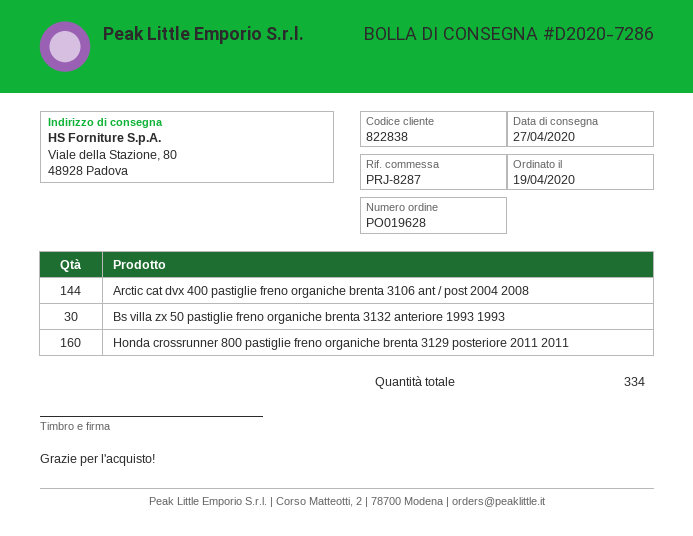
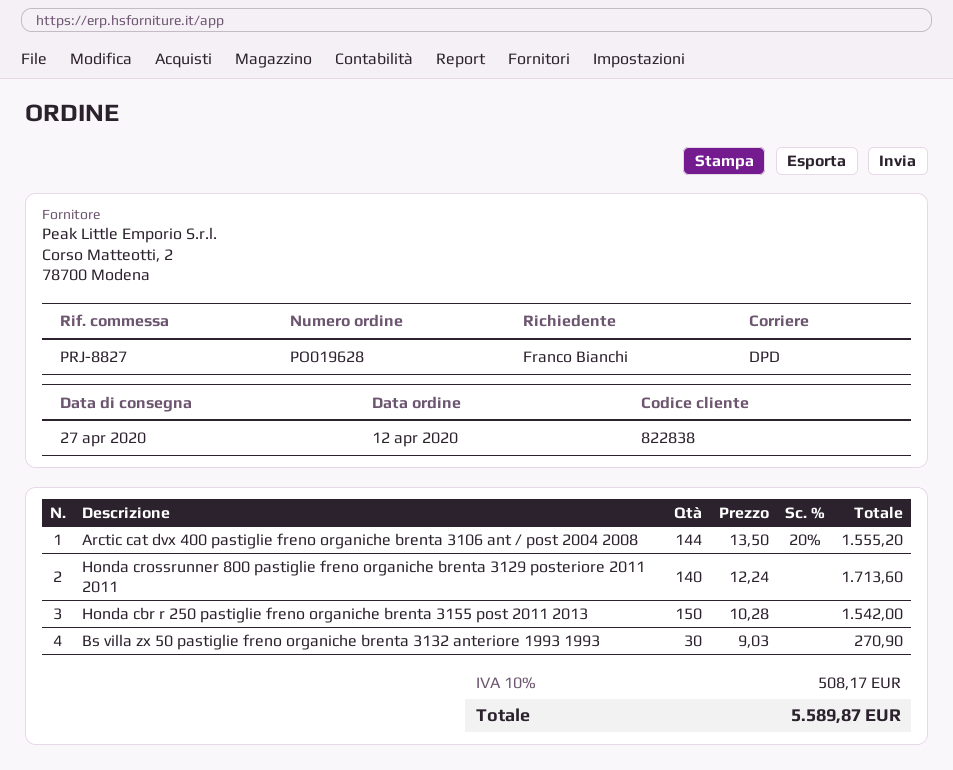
order date: 2020-04-19 -> 2020-04-12
reference: PRJ-8287 -> PRJ-8827
Honda crossrunner 800 pastiglie freno organiche brenta 3129 posteriore 2011 2011: 160 -> 140
Honda cbr r 250 pastiglie freno organiche brenta 3155 post 2011 2013: none -> 150

